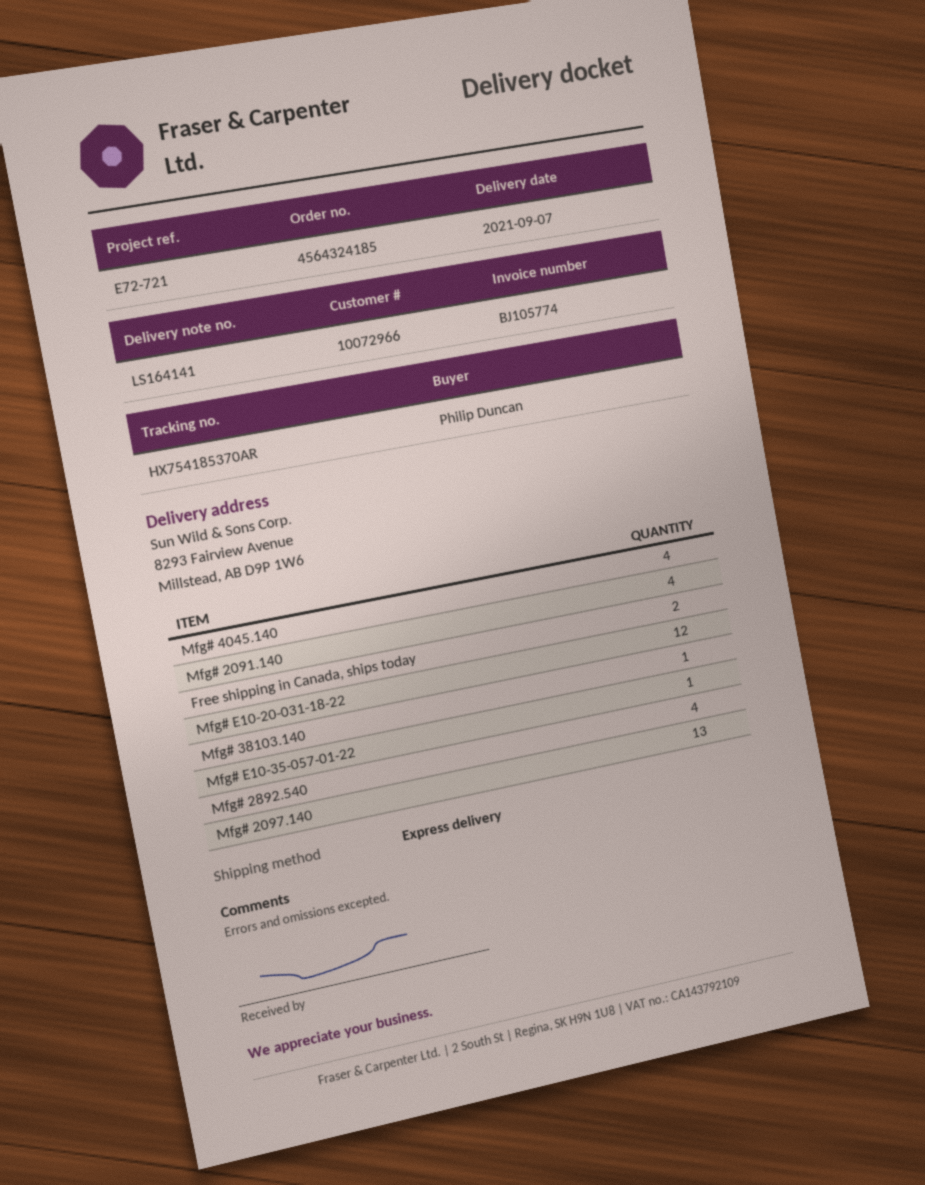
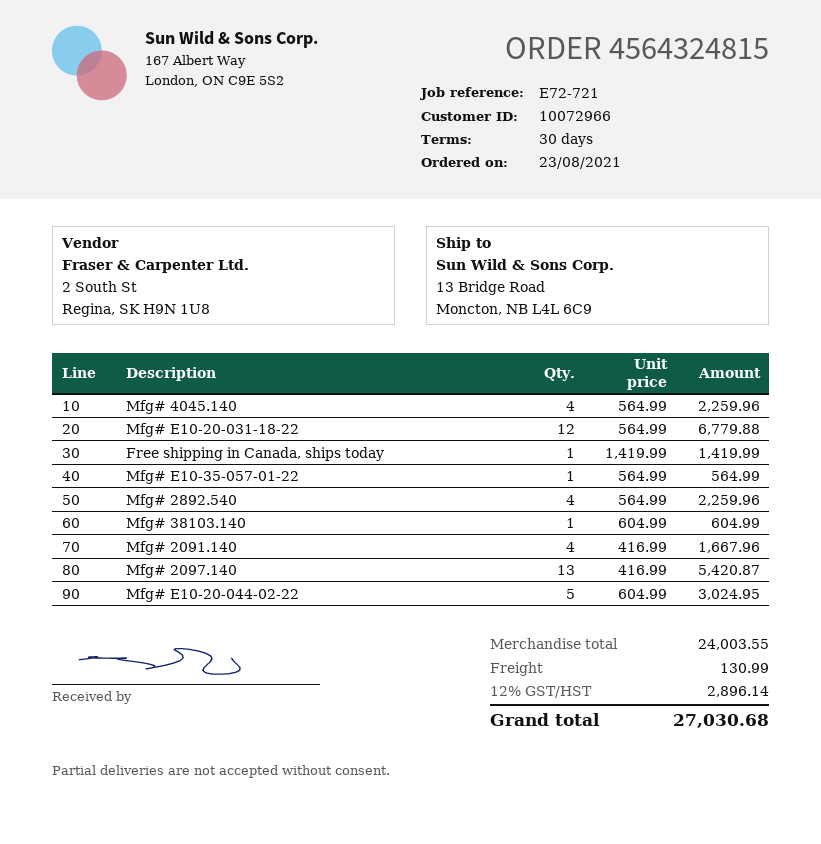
order number: 4564324185 -> 4564324815
ship to: 8293 Fairview Avenue, Millstead, AB D9P 1W6 -> 13 Bridge Road, Moncton, NB L4L 6C9
Free shipping in Canada, ships today: 2 -> 1
Mfg# E10-20-044-02-22: none -> 5

